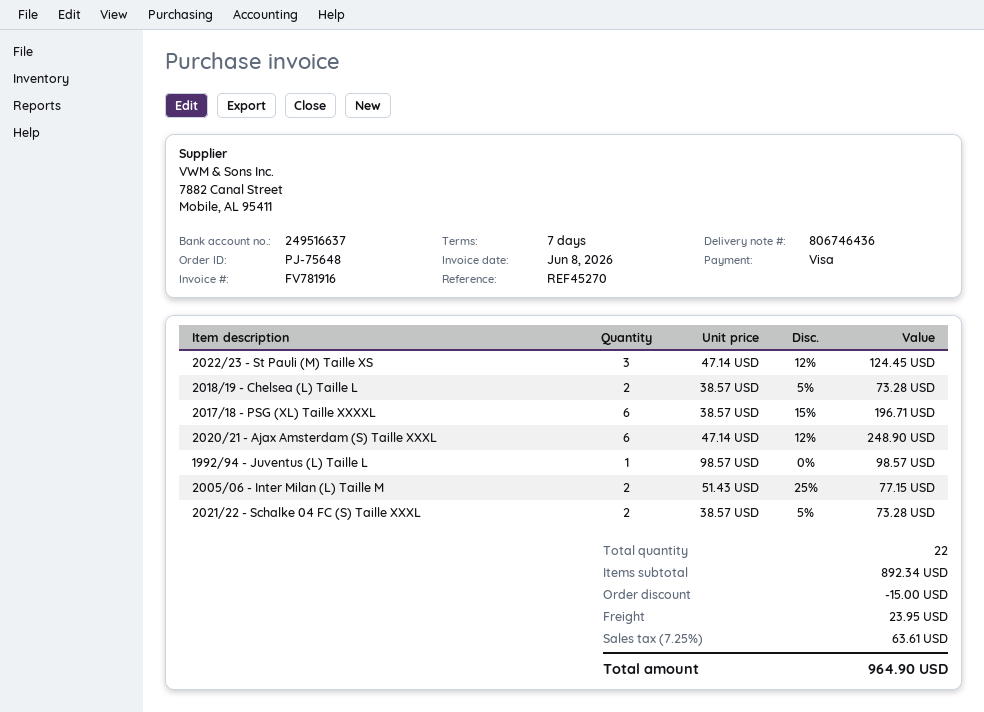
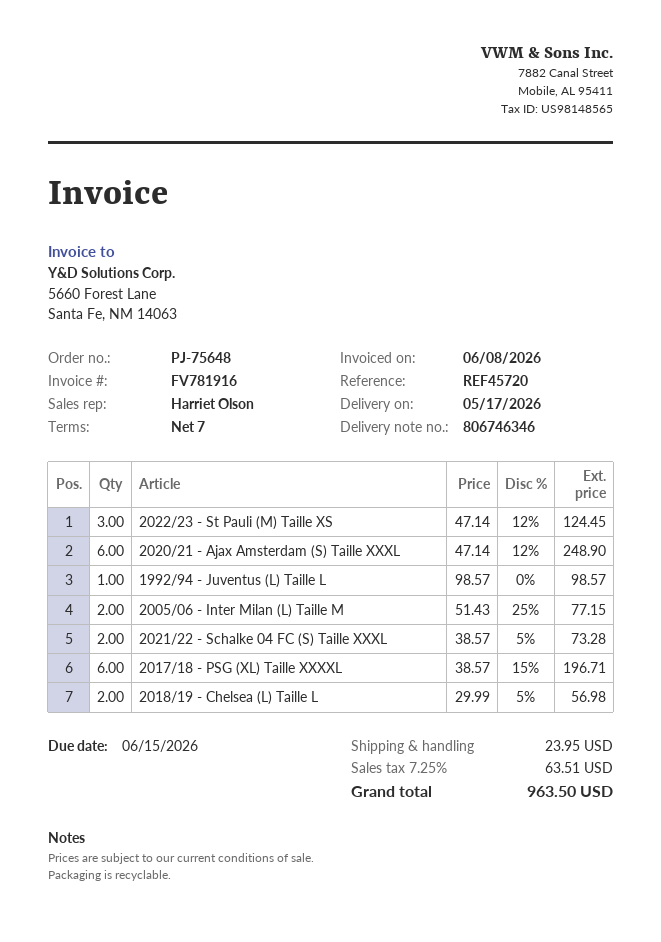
delivery note number: 806746436 -> 806746346
reference: REF45270 -> REF45720
2018/19 - Chelsea (L) Taille L: 2 x 38.57 - 5% = 73.28 -> 2 x 29.99 - 5% = 56.98
discount: 15.00 -> none
tax: 7.25% = 63.61 -> 7.25% = 63.51
total: 964.90 -> 963.50

